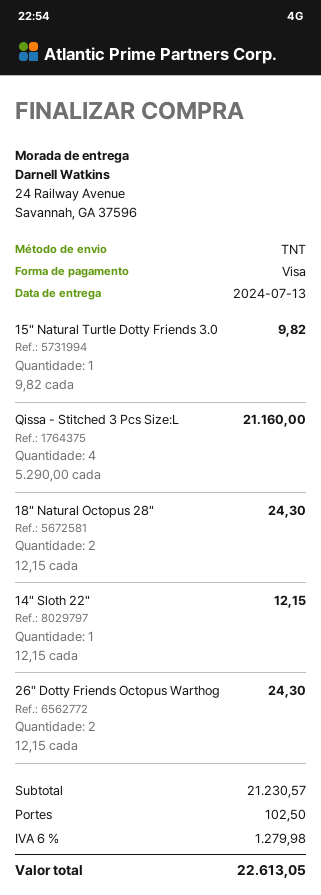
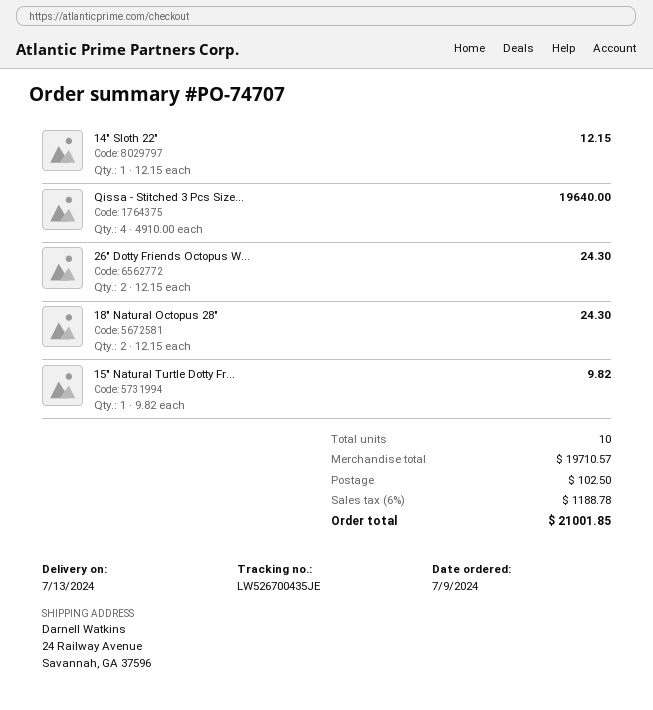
Qissa - Stitched 3 Pcs Size:L: 4 x 5290.00 = 21160.00 -> 4 x 4910.00 = 19640.00
subtotal: 21230.57 -> 19710.57
tax: 6% = 1279.98 -> 6% = 1188.78
total: 22613.05 -> 21001.85

